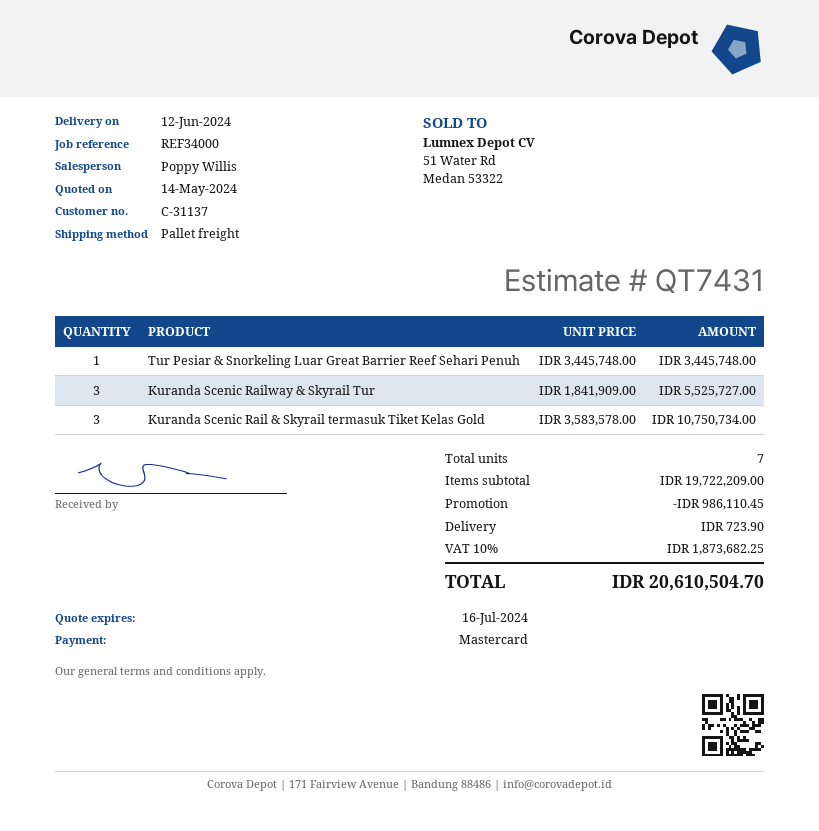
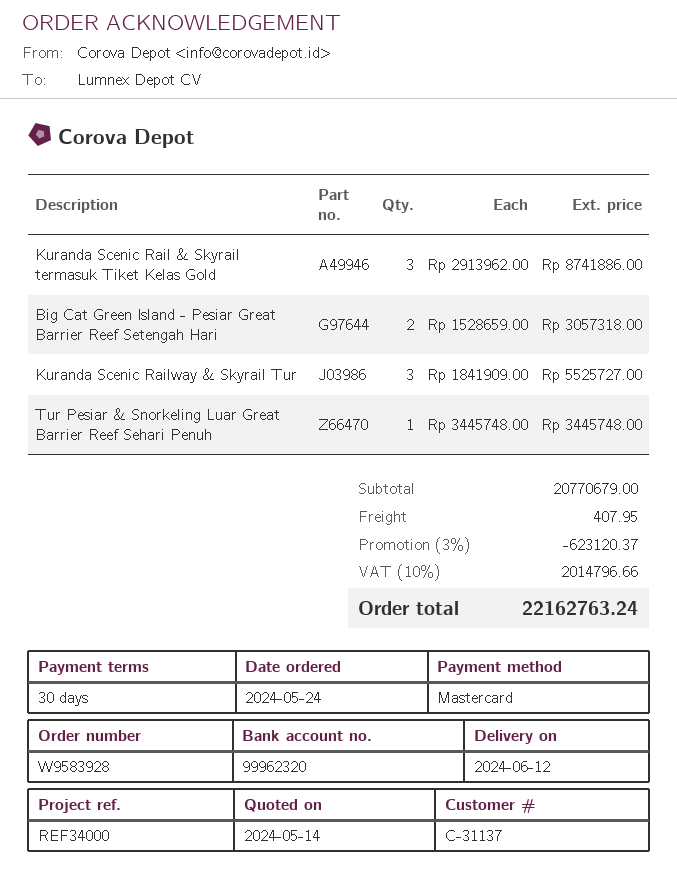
Kuranda Scenic Rail & Skyrail termasuk Tiket Kelas Gold: 3 x 3583578.00 = 10750734.00 -> 3 x 2913962.00 = 8741886.00
Big Cat Green Island - Pesiar Great Barrier Reef Setengah Hari: none -> 2 x 1528659.00 = 3057318.00
subtotal: 19722209.00 -> 20770679.00
discount: 986110.45 -> 623120.37
shipping: 723.90 -> 407.95
tax: 10% = 1873682.25 -> 10% = 2014796.66
total: 20610504.70 -> 22162763.24

